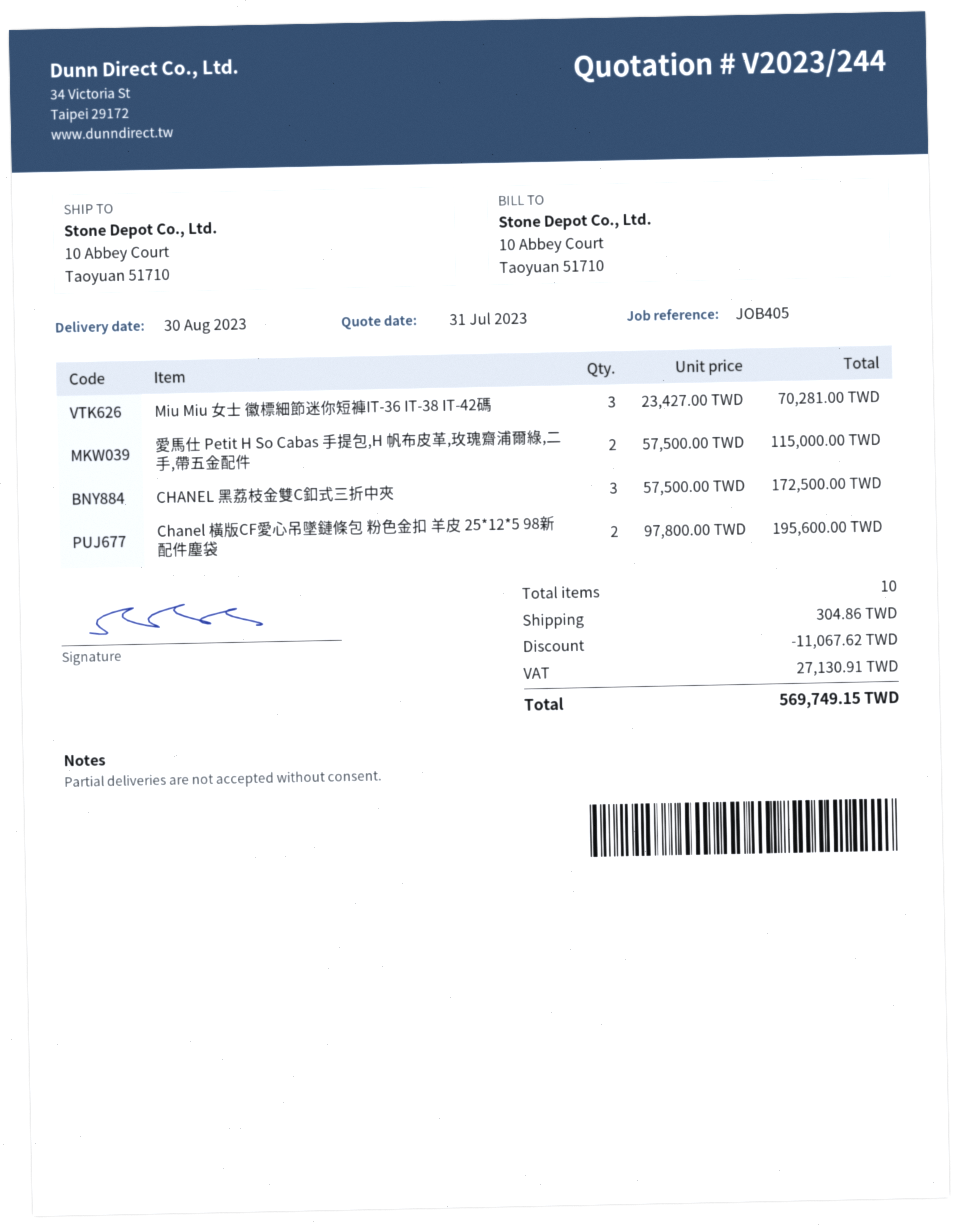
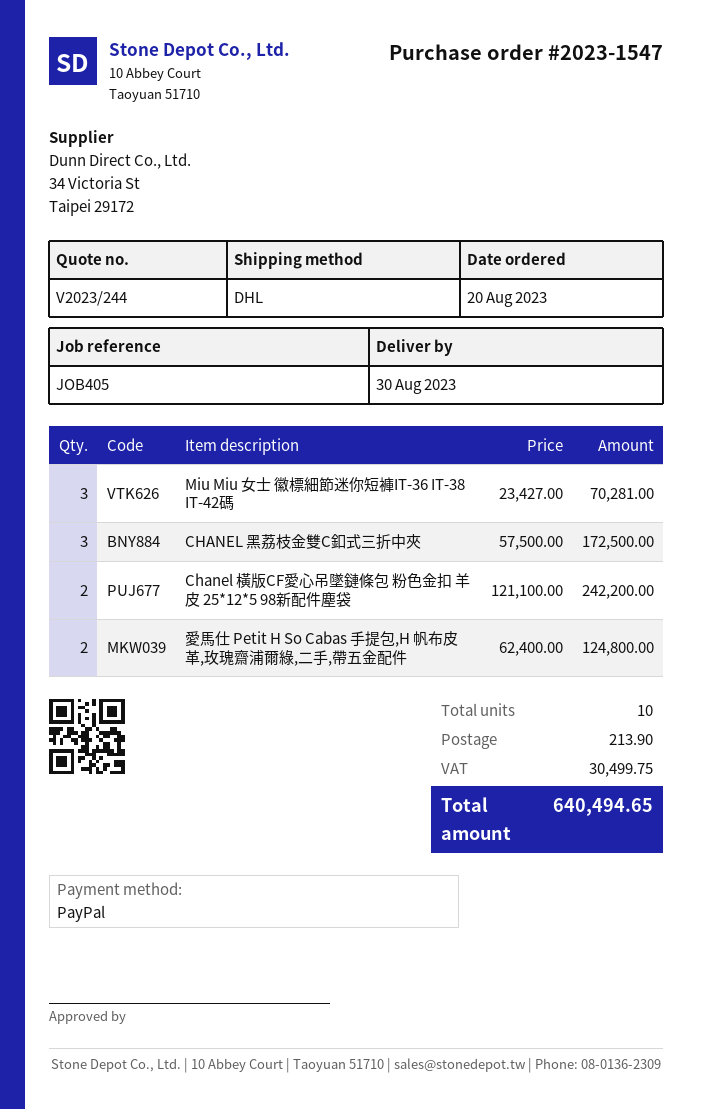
愛馬仕 Petit H So Cabas 手提包,H 帆布皮革,玫瑰齋浦爾綠,二手,帶五金配件: 2 x 57500.00 = 115000.00 -> 2 x 62400.00 = 124800.00
Chanel 橫版CF愛心吊墜鏈條包 粉色金扣 羊皮 25*12*5 98新配件塵袋: 2 x 97800.00 = 195600.00 -> 2 x 121100.00 = 242200.00
discount: 11067.62 -> none
shipping: 304.86 -> 213.90
tax: 27130.91 -> 30499.75
total: 569749.15 -> 640494.65

